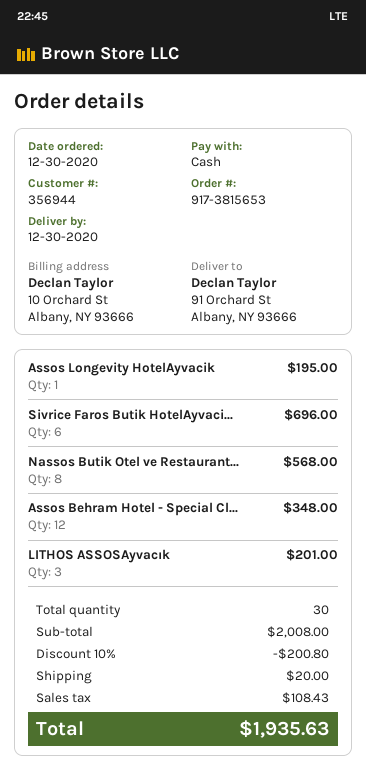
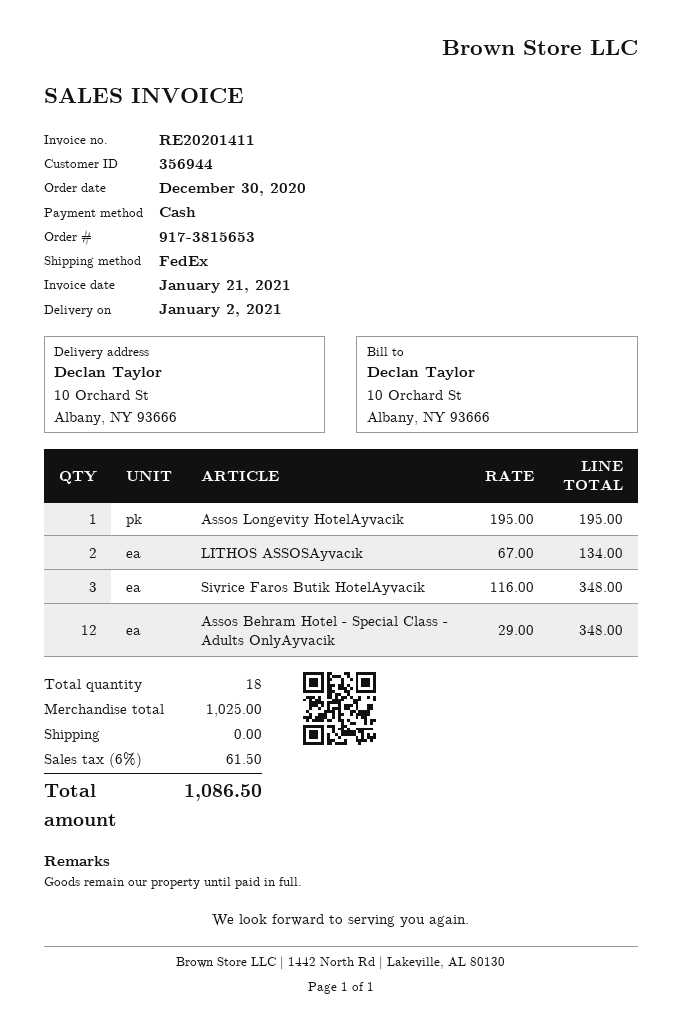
delivery date: 2020-12-30 -> 2021-01-02
ship to: 91 Orchard St, Albany, NY 93666 -> 10 Orchard St, Albany, NY 93666
Sivrice Faros Butik HotelAyvaci...: 6 for 696.00 -> 3 for 348.00
Nassos Butik Otel ve Restaurant...: 8 for 568.00 -> none
LITHOS ASSOSAyvacık: 3 for 201.00 -> 2 for 134.00
total quantity: 30 -> 18
subtotal: 2008.00 -> 1025.00
discount: 10% = 200.80 -> none
shipping: 20.00 -> 0.00
tax: 108.43 -> 61.50
total: 1935.63 -> 1086.50

